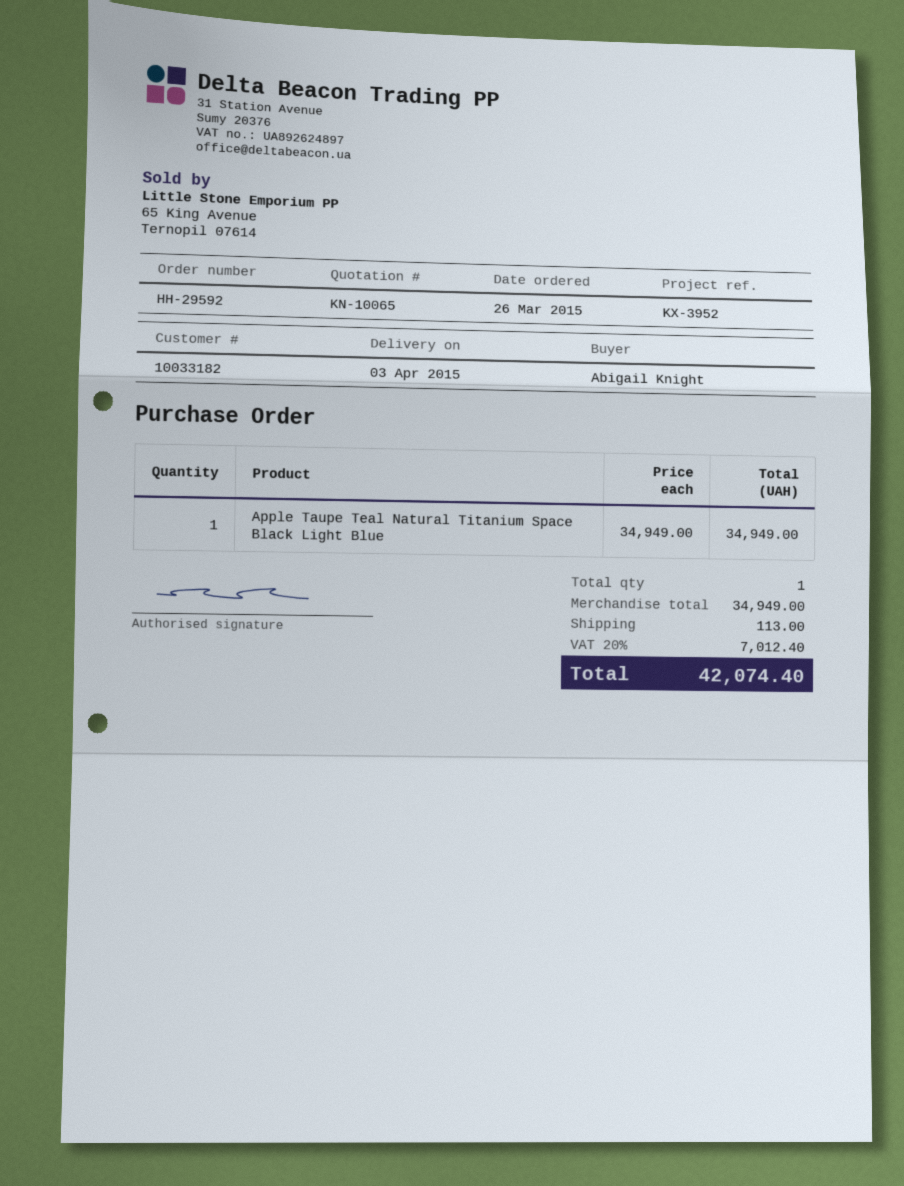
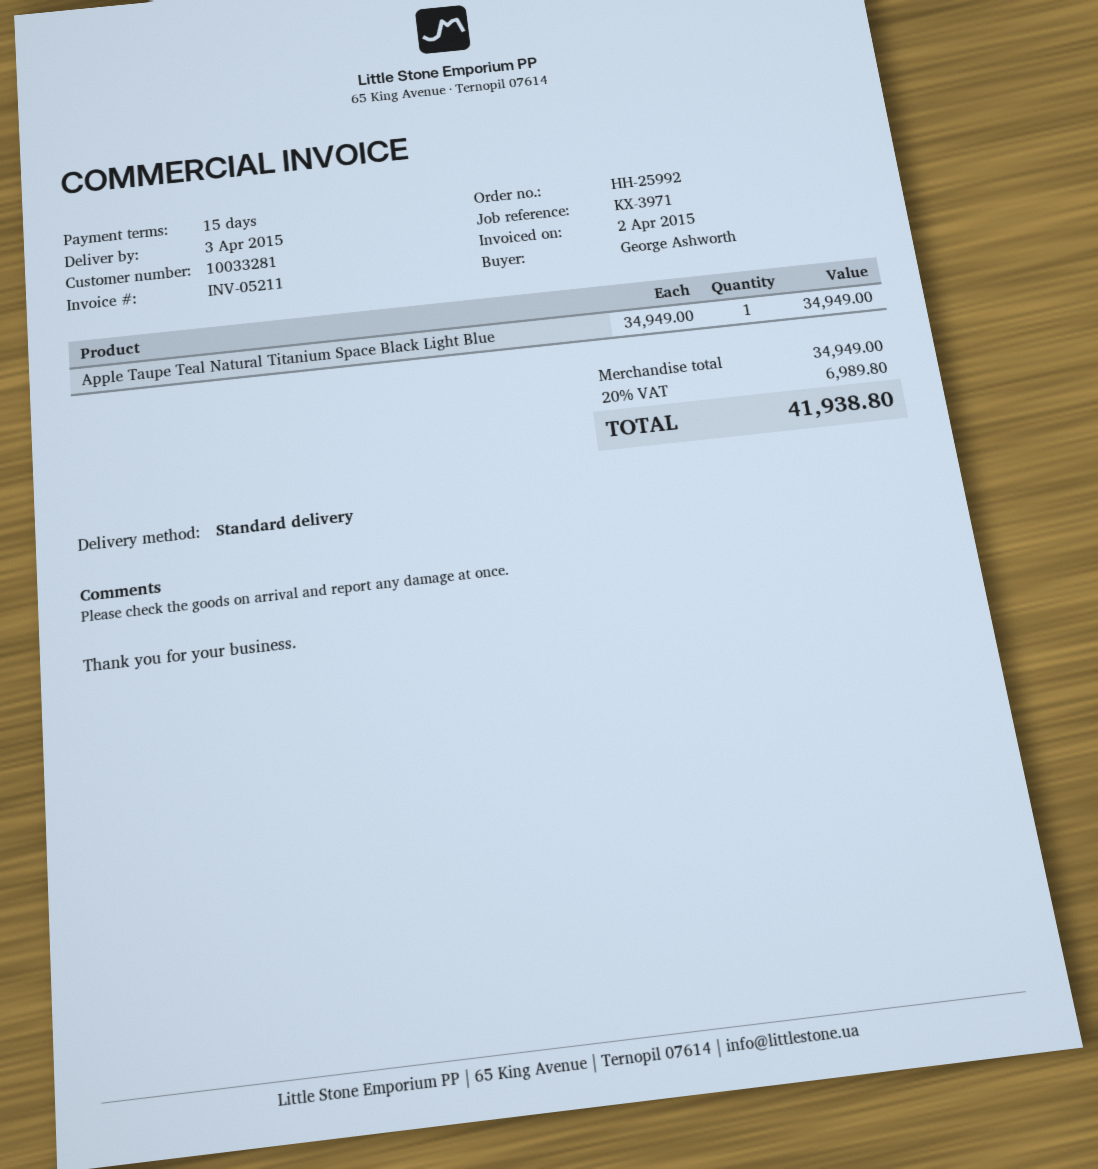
order number: HH-29592 -> HH-25992
customer number: 10033182 -> 10033281
reference: KX-3952 -> KX-3971
ordered by: Abigail Knight -> George Ashworth
shipping: 113.00 -> none
tax: 20% = 7012.40 -> 20% = 6989.80
total: 42074.40 -> 41938.80

